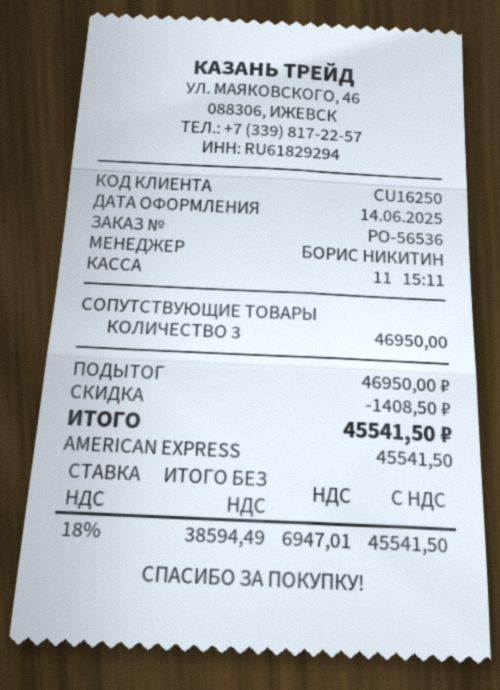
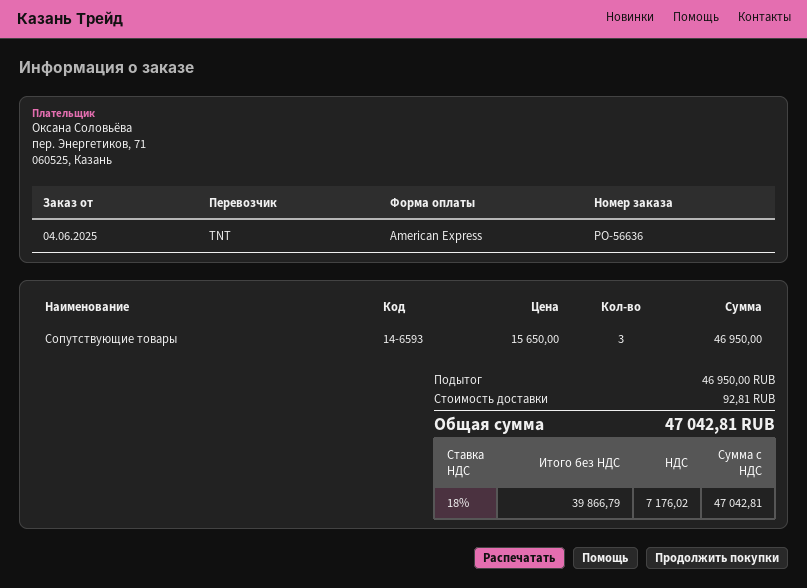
order number: PO-56536 -> PO-56636
order date: 2025-06-14 -> 2025-06-04
discount: 1408.50 -> none
shipping: none -> 92.81
net: 38594.49 -> 39866.79
tax: 18% = 6947.01 -> 18% = 7176.02
total: 45541.50 -> 47042.81

